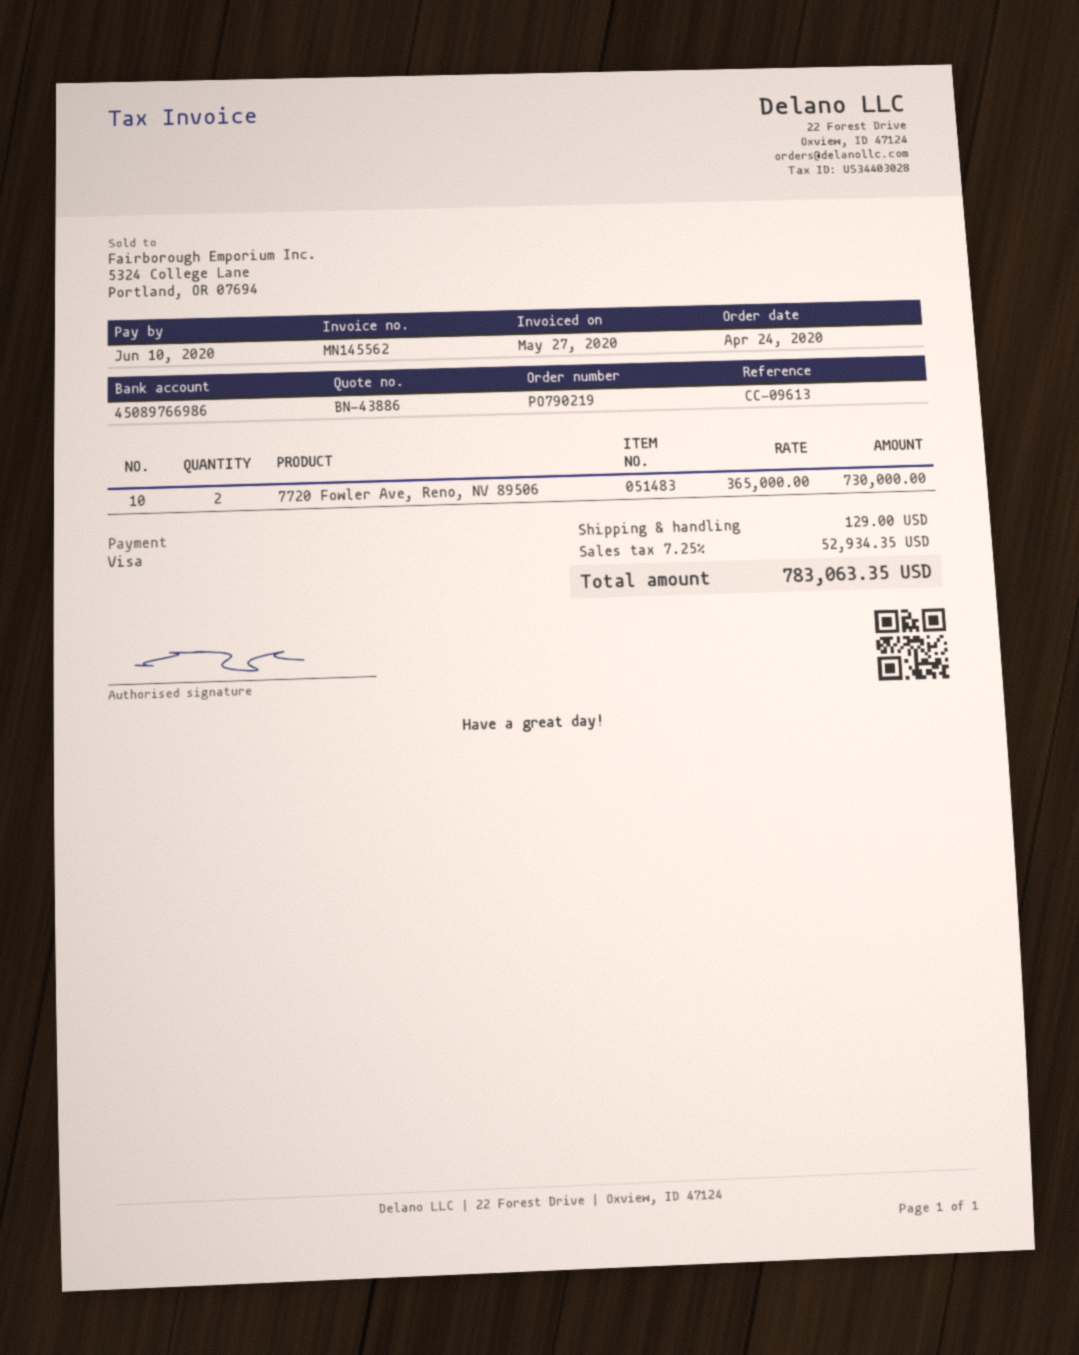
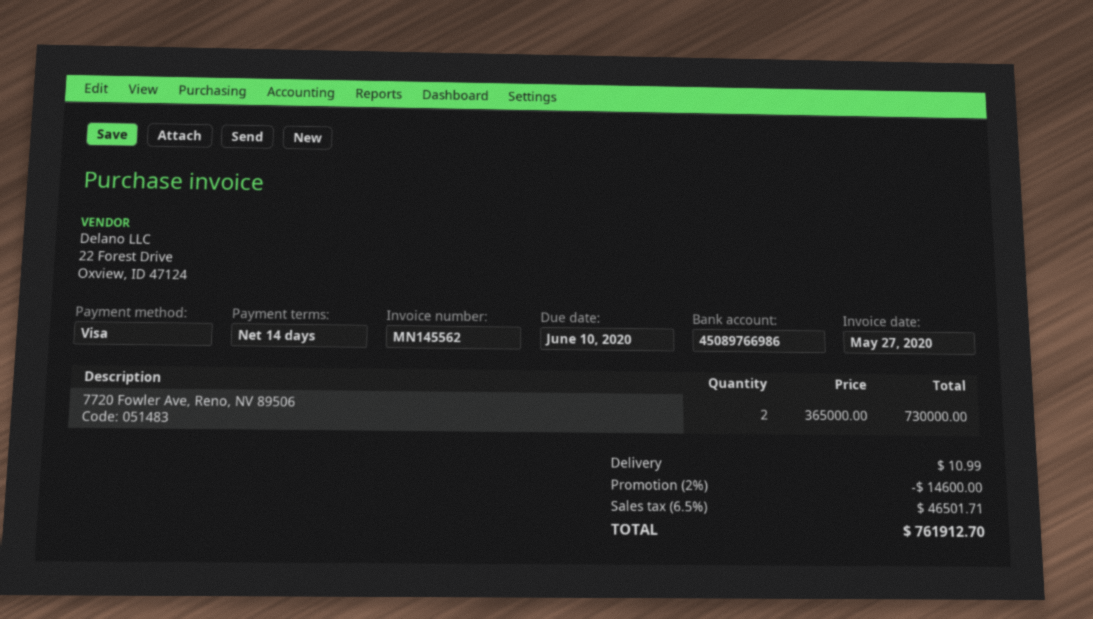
discount: none -> 2% = 14600.00
shipping: 129.00 -> 10.99
tax: 7.25% = 52934.35 -> 6.5% = 46501.71
total: 783063.35 -> 761912.70

